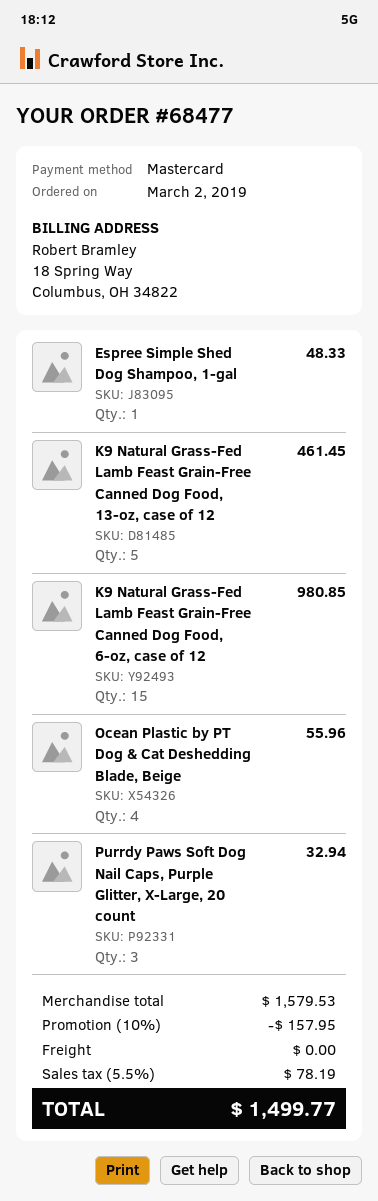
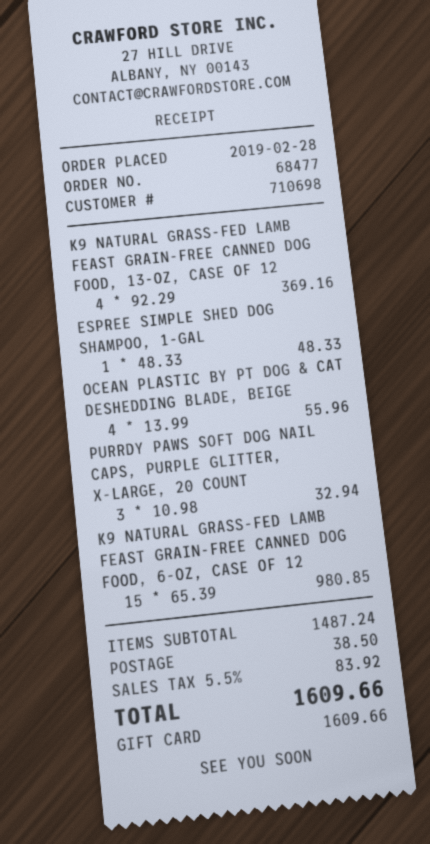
order date: 2019-03-02 -> 2019-02-28
payment method: Mastercard -> gift card
K9 Natural Grass-Fed Lamb Feast Grain-Free Canned Dog Food, 13-oz, case of 12: 5 for 461.45 -> 4 for 369.16
subtotal: 1579.53 -> 1487.24
discount: 10% = 157.95 -> none
shipping: 0.00 -> 38.50
tax: 5.5% = 78.19 -> 5.5% = 83.92
total: 1499.77 -> 1609.66

